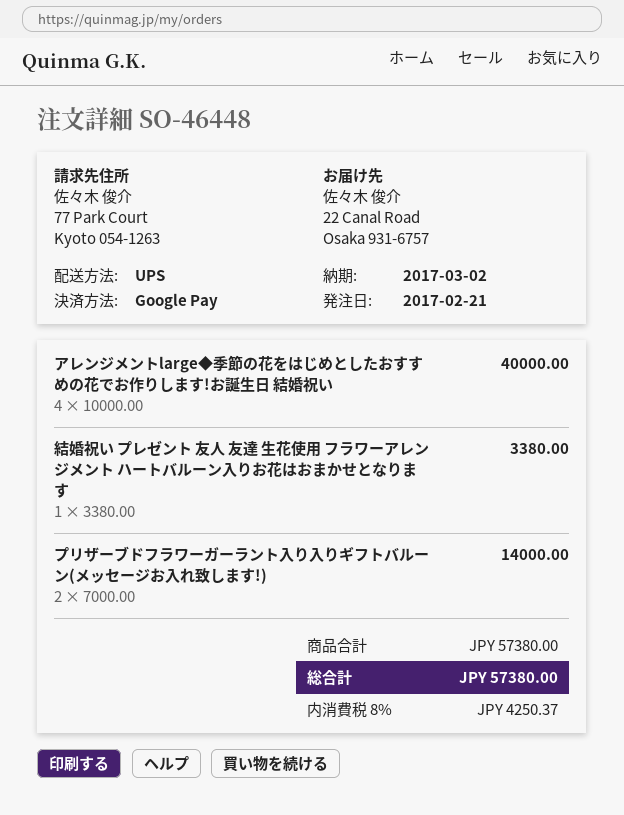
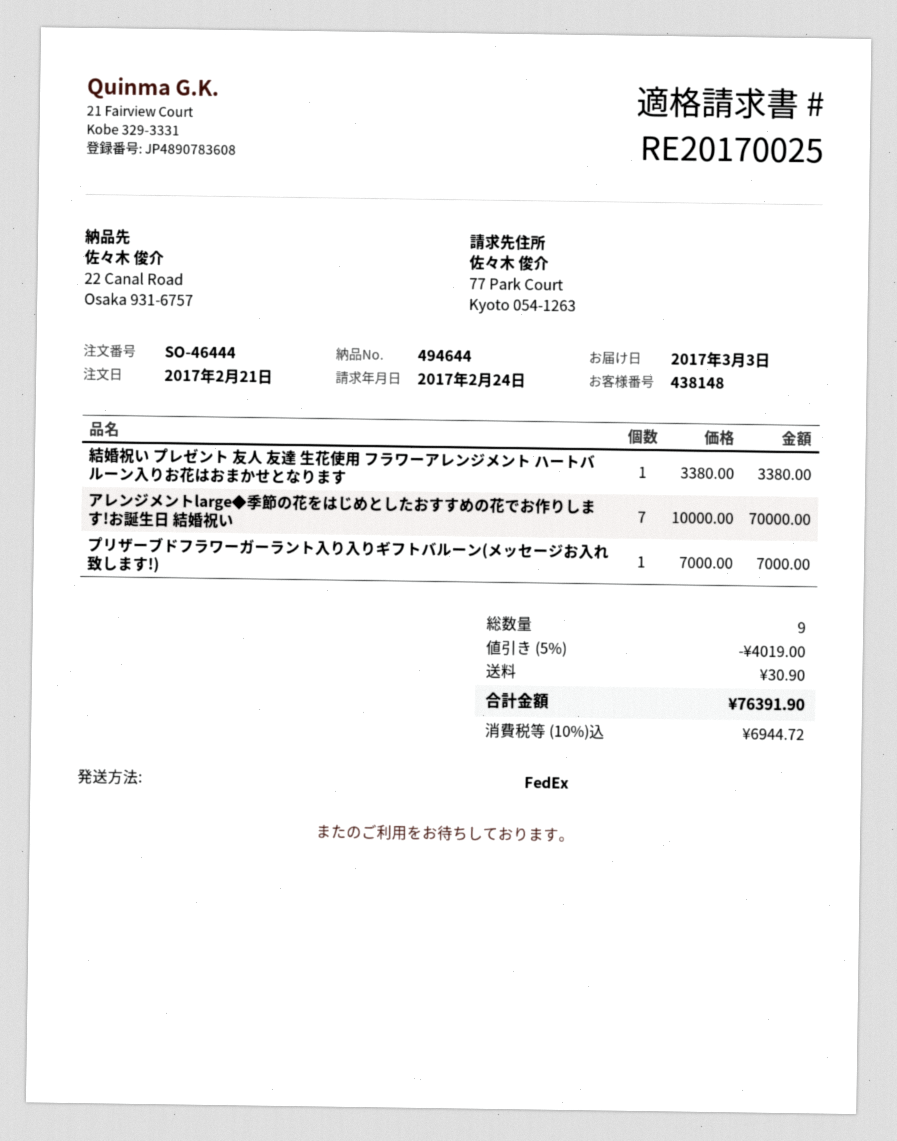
order number: SO-46448 -> SO-46444
delivery date: 2017-03-02 -> 2017-03-03
shipping method: UPS -> FedEx
アレンジメントlarge◆季節の花をはじめとしたおすすめの花でお作りします!お誕生日 結婚祝い: 4 x 10000.00 = 40000.00 -> 7 x 10000.00 = 70000.00
プリザーブドフラワーガーラント入り入りギフトバルーン(メッセージお入れ致します!): 2 x 7000.00 = 14000.00 -> 1 x 7000.00 = 7000.00
discount: none -> 5% = 4019.00
shipping: none -> 30.90
tax: 8% = 4250.37 -> 10% = 6944.72
total: 57380.00 -> 76391.90

